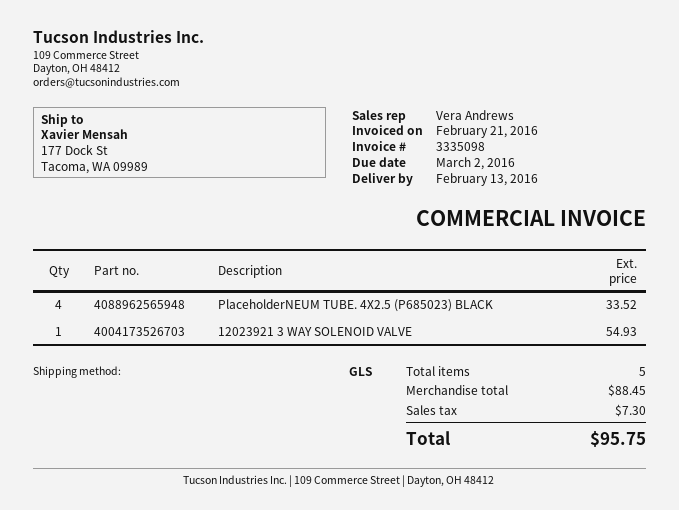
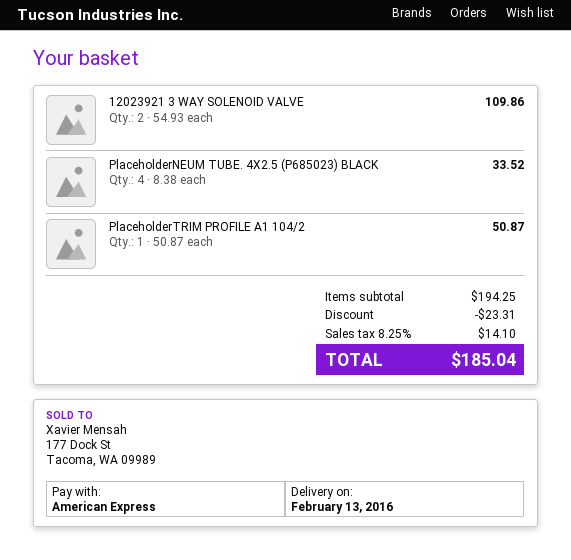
12023921 3 WAY SOLENOID VALVE: 1 for 54.93 -> 2 for 109.86
PlaceholderTRIM PROFILE A1 104/2: none -> 1 for 50.87
subtotal: 88.45 -> 194.25
discount: none -> 23.31
tax: 7.30 -> 14.10
total: 95.75 -> 185.04

